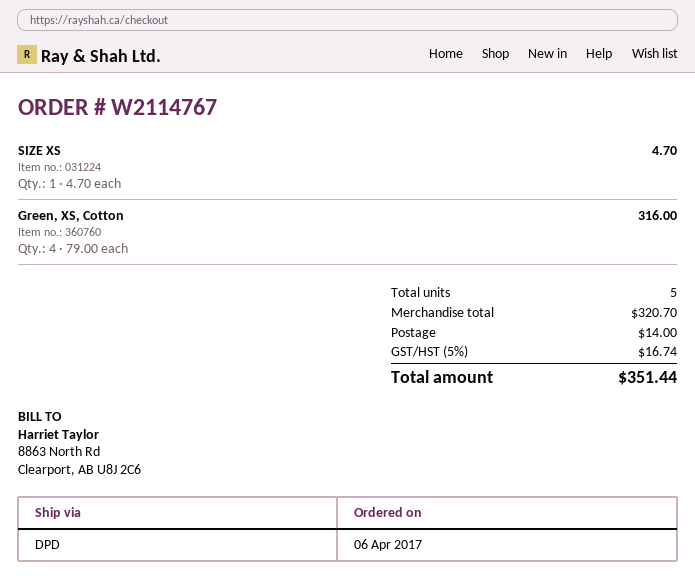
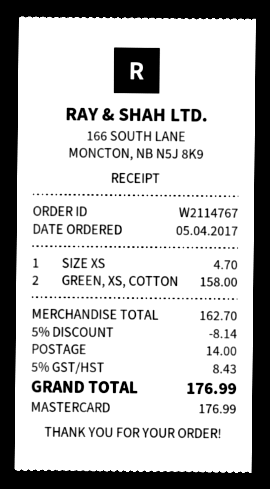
order date: 2017-04-06 -> 2017-04-05
Green, XS, Cotton: 4 for 316.00 -> 2 for 158.00
subtotal: 320.70 -> 162.70
discount: none -> 5% = 8.14
tax: 5% = 16.74 -> 5% = 8.43
total: 351.44 -> 176.99

